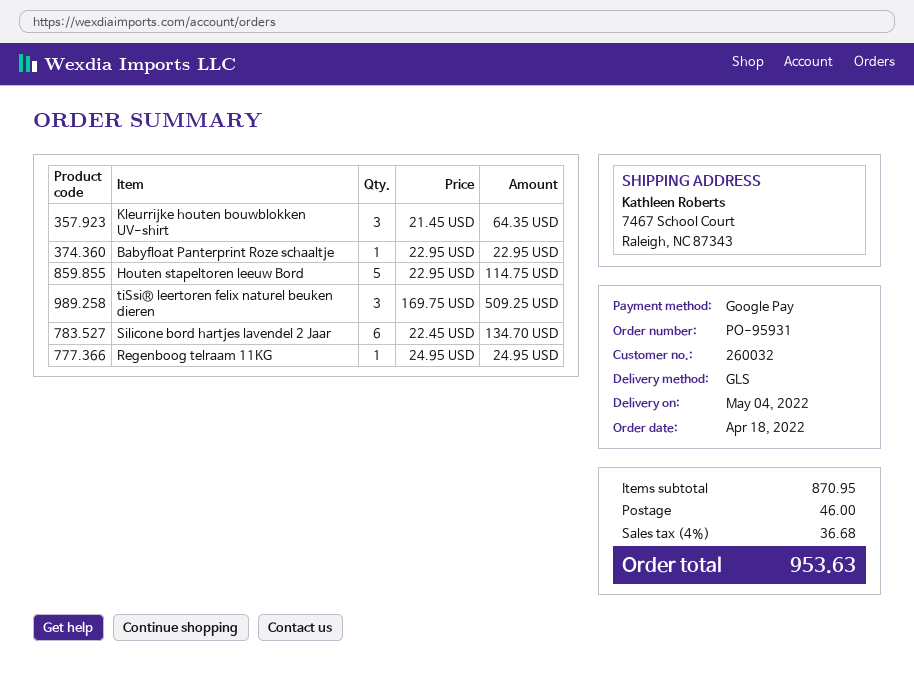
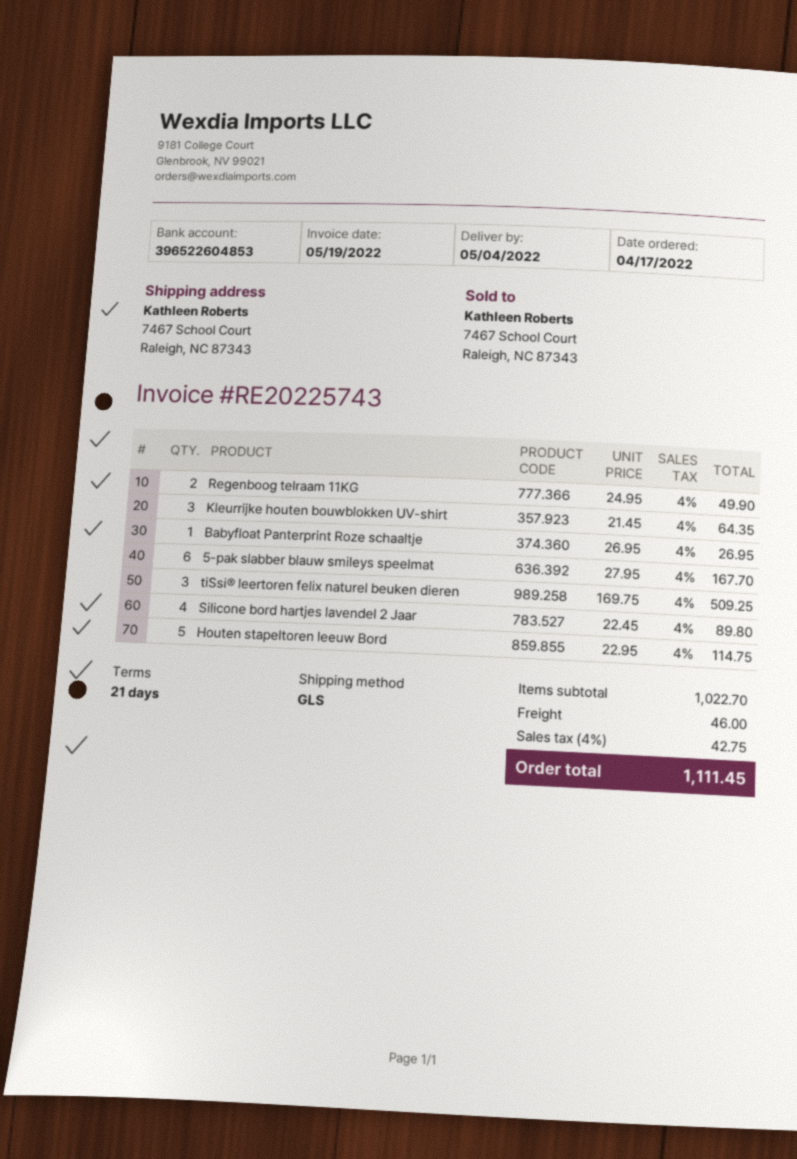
order date: 2022-04-18 -> 2022-04-17
Babyfloat Panterprint Roze schaaltje: 1 x 22.95 = 22.95 -> 1 x 26.95 = 26.95
Silicone bord hartjes lavendel 2 Jaar: 6 x 22.45 = 134.70 -> 4 x 22.45 = 89.80
Regenboog telraam 11KG: 1 x 24.95 = 24.95 -> 2 x 24.95 = 49.90
5-pak slabber blauw smileys speelmat: none -> 6 x 27.95 = 167.70
subtotal: 870.95 -> 1022.70
tax: 4% = 36.68 -> 4% = 42.75
total: 953.63 -> 1111.45

